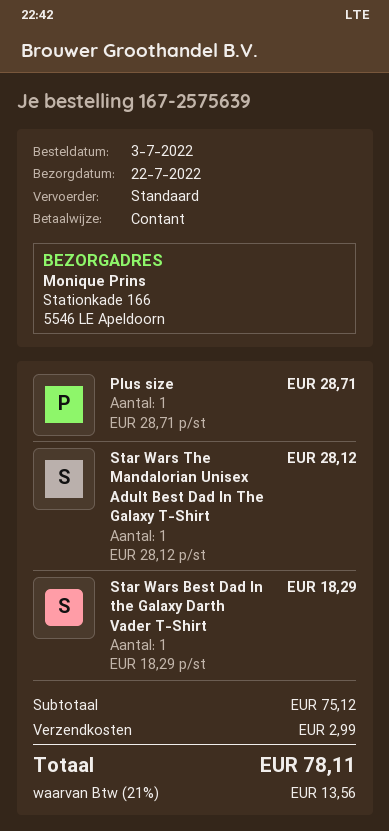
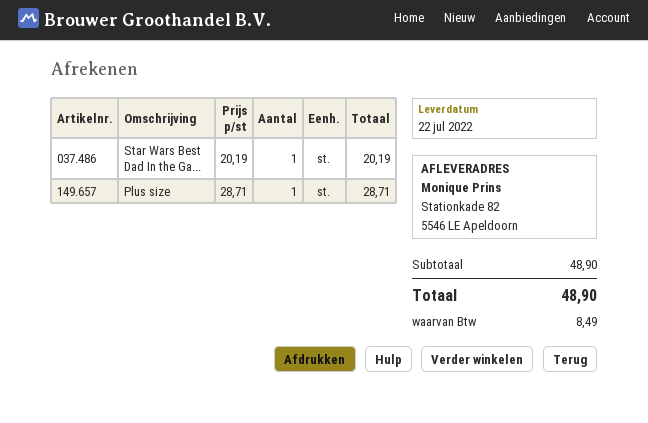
ship to: Stationkade 166, 5546 LE Apeldoorn -> Stationkade 82, 5546 LE Apeldoorn
Star Wars The Mandalorian Unisex Adult Best Dad In The Galaxy T-Shirt: 1 x 28.12 = 28.12 -> none
Star Wars Best Dad In the Galaxy Darth Vader T-Shirt: 1 x 18.29 = 18.29 -> 1 x 20.19 = 20.19
subtotal: 75.12 -> 48.90
shipping: 2.99 -> none
tax: 13.56 -> 8.49
total: 78.11 -> 48.90

